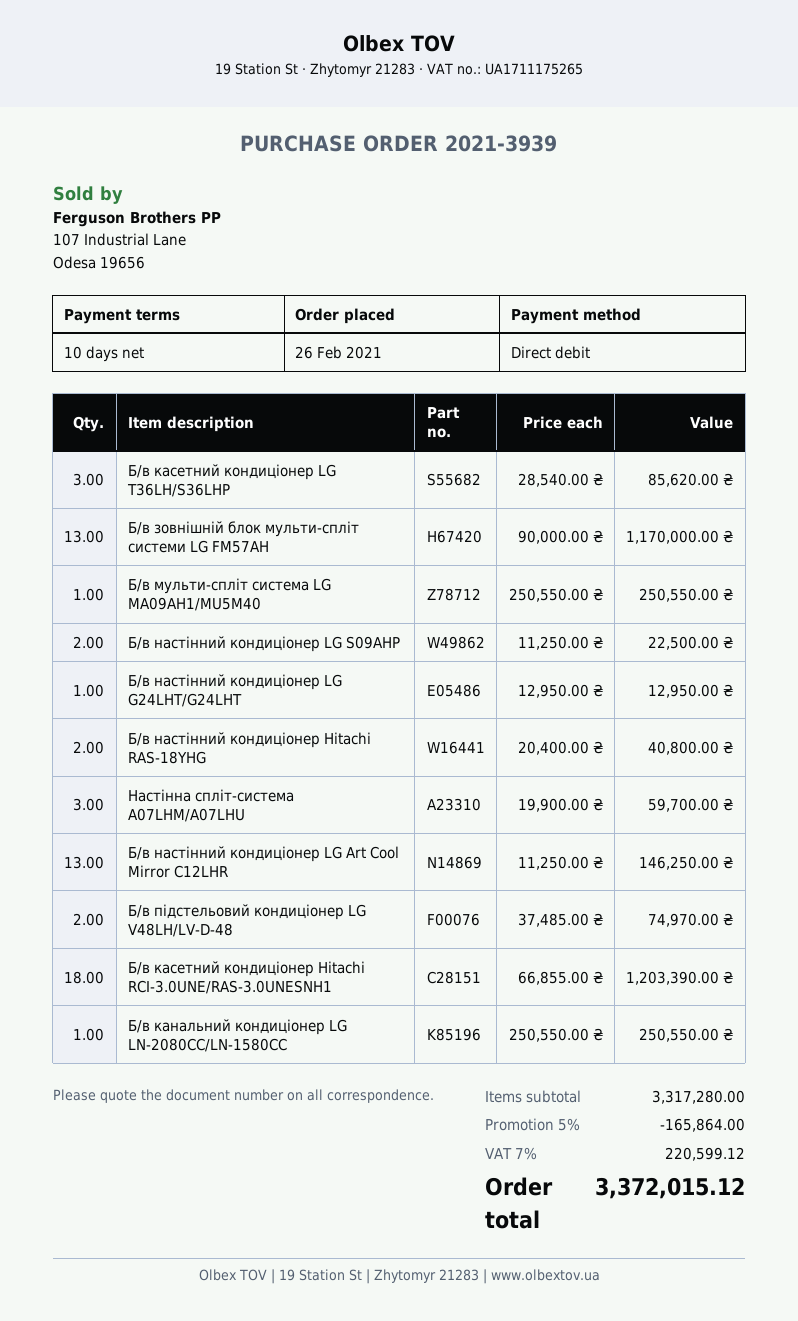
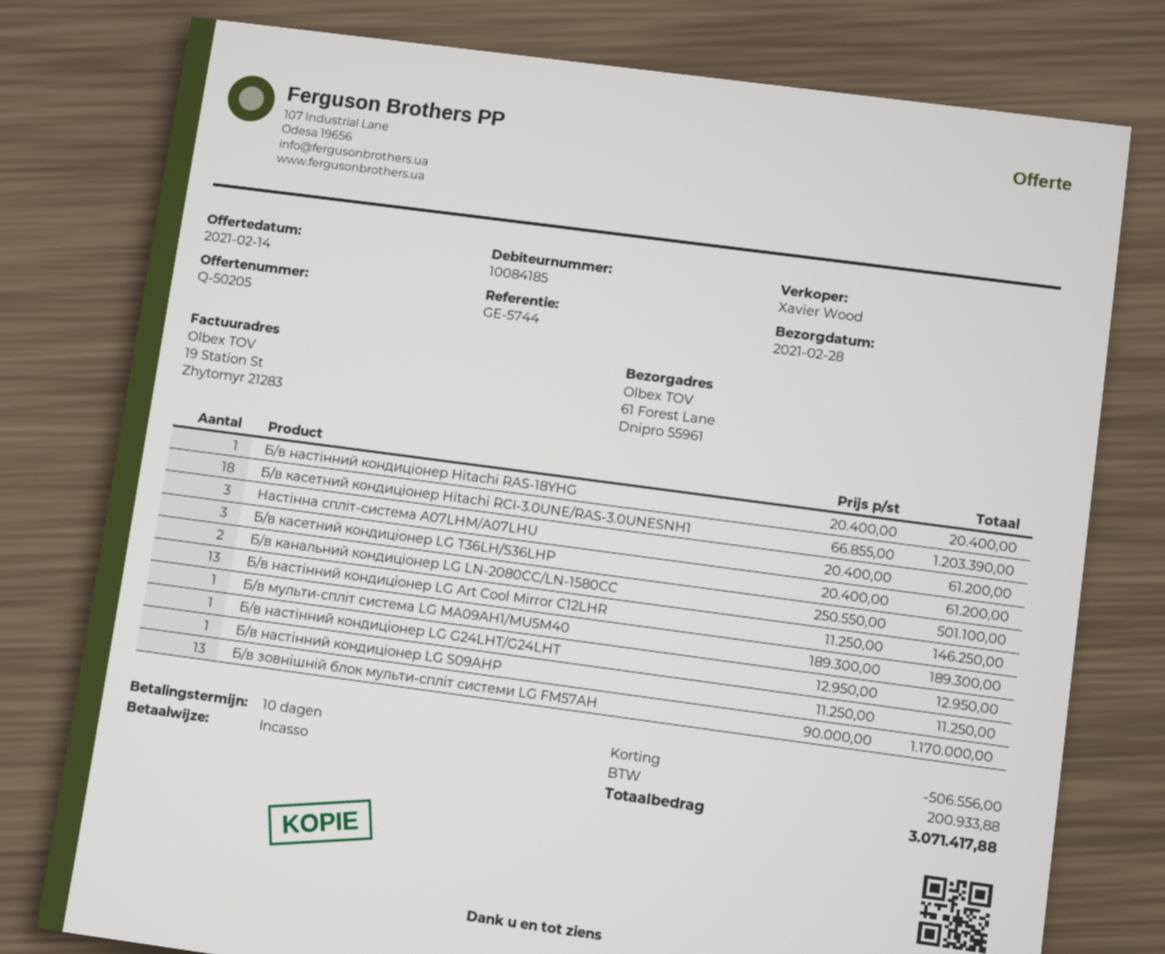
Б/в касетний кондиціонер LG T36LH/S36LHP: 3 x 28540.00 = 85620.00 -> 3 x 20400.00 = 61200.00
Б/в мульти-спліт система LG MA09AH1/MU5M40: 1 x 250550.00 = 250550.00 -> 1 x 189300.00 = 189300.00
Б/в настінний кондиціонер LG S09AHP: 2 x 11250.00 = 22500.00 -> 1 x 11250.00 = 11250.00
Б/в настінний кондиціонер Hitachi RAS-18YHG: 2 x 20400.00 = 40800.00 -> 1 x 20400.00 = 20400.00
Настінна спліт-система A07LHМ/A07LHU: 3 x 19900.00 = 59700.00 -> 3 x 20400.00 = 61200.00
Б/в підстельовий кондиціонер LG V48LH/LV-D-48: 2 x 37485.00 = 74970.00 -> none
Б/в канальний кондиціонер LG LN-2080CC/LN-1580CC: 1 x 250550.00 = 250550.00 -> 2 x 250550.00 = 501100.00
discount: 165864.00 -> 506556.00
tax: 220599.12 -> 200933.88
total: 3372015.12 -> 3071417.88

